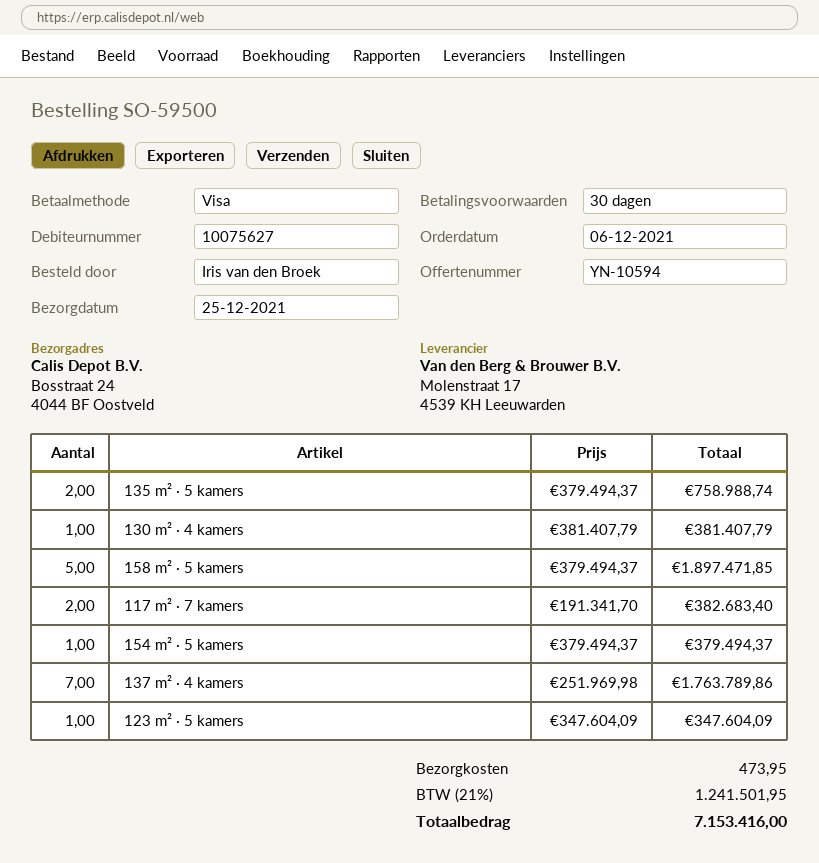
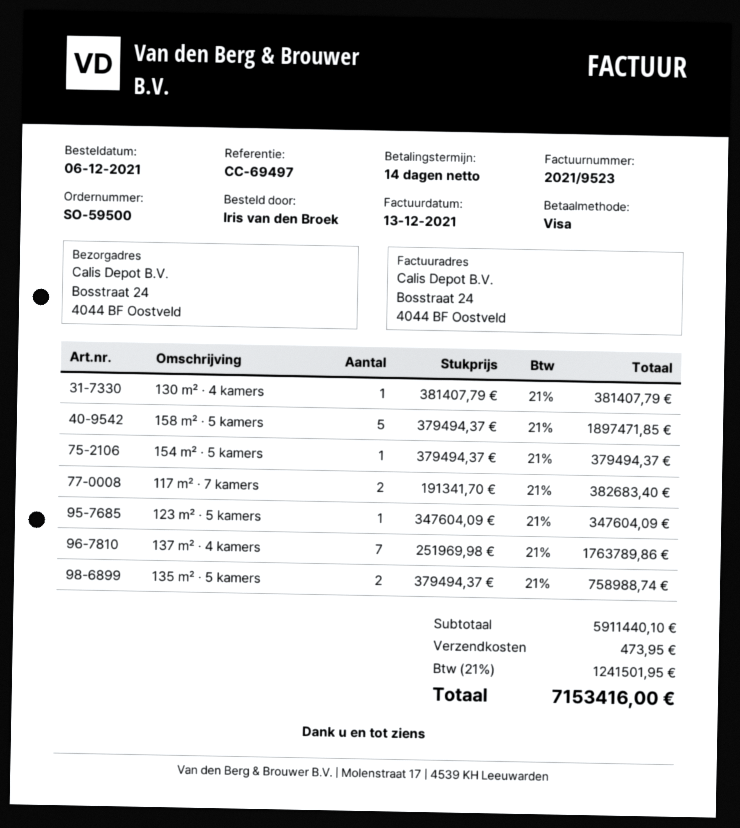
payment terms: 30 days -> 14 days

